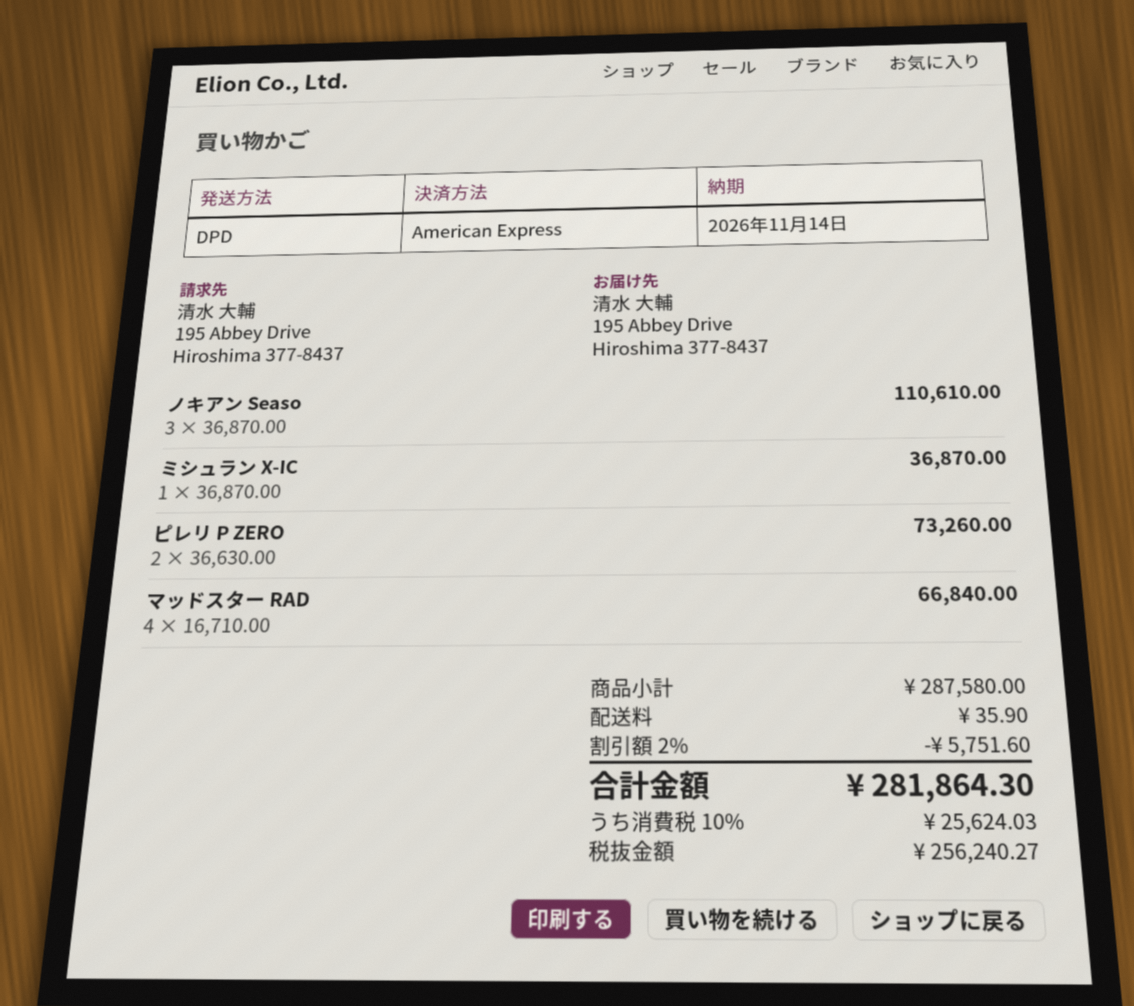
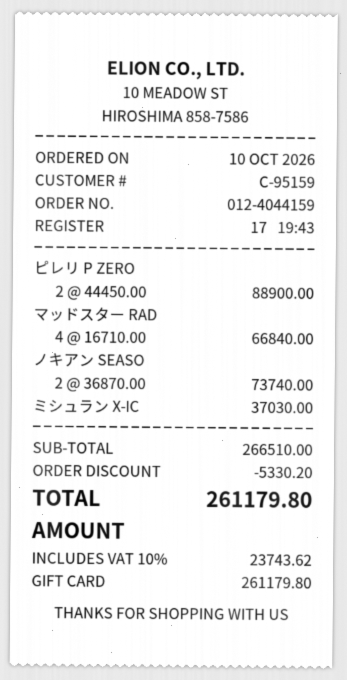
payment method: American Express -> gift card
ノキアン Seaso: 3 x 36870.00 = 110610.00 -> 2 x 36870.00 = 73740.00
ミシュラン X-IC: 1 x 36870.00 = 36870.00 -> 1 x 37030.00 = 37030.00
ピレリ P ZERO: 2 x 36630.00 = 73260.00 -> 2 x 44450.00 = 88900.00
subtotal: 287580.00 -> 266510.00
discount: 5751.60 -> 5330.20
shipping: 35.90 -> none
tax: 10% = 25624.03 -> 10% = 23743.62
total: 281864.30 -> 261179.80

